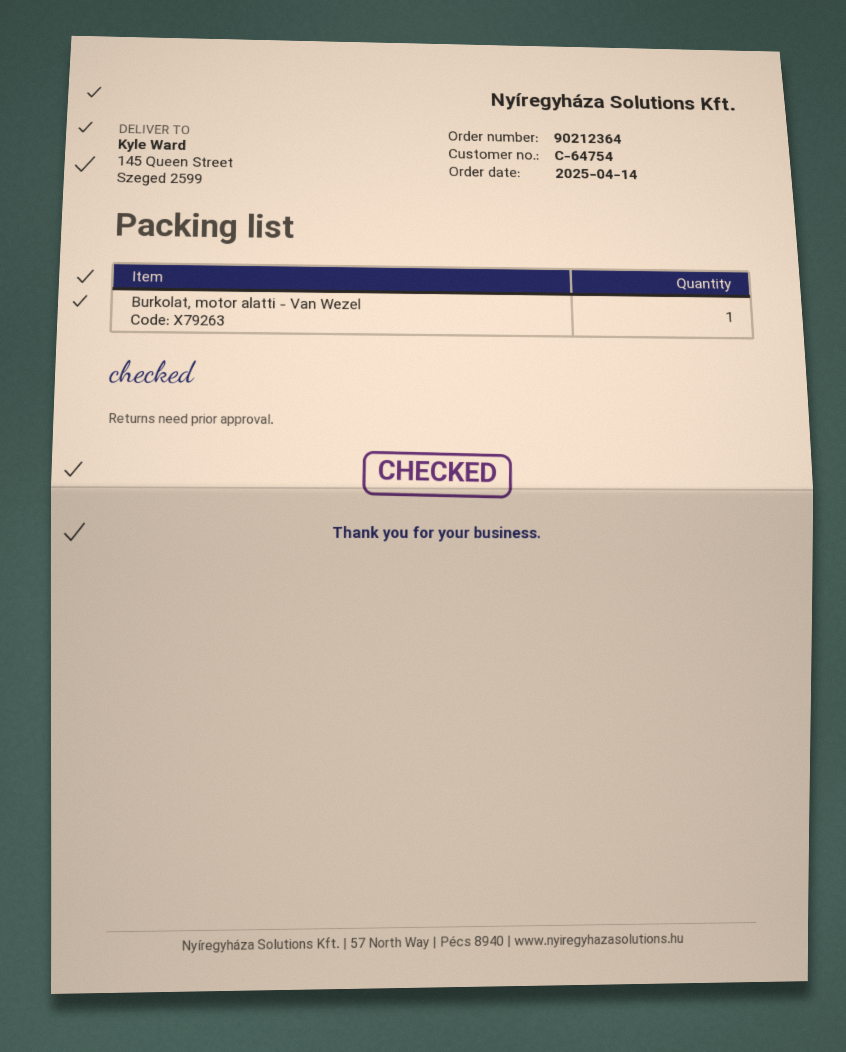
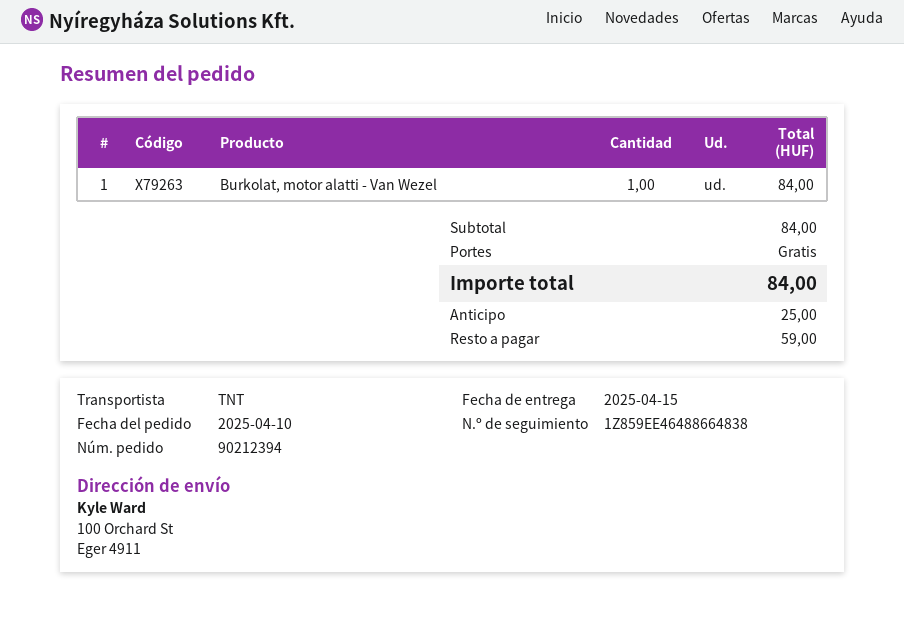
order number: 90212364 -> 90212394
order date: 2025-04-14 -> 2025-04-10
ship to: 145 Queen Street, Szeged 2599 -> 100 Orchard St, Eger 4911

